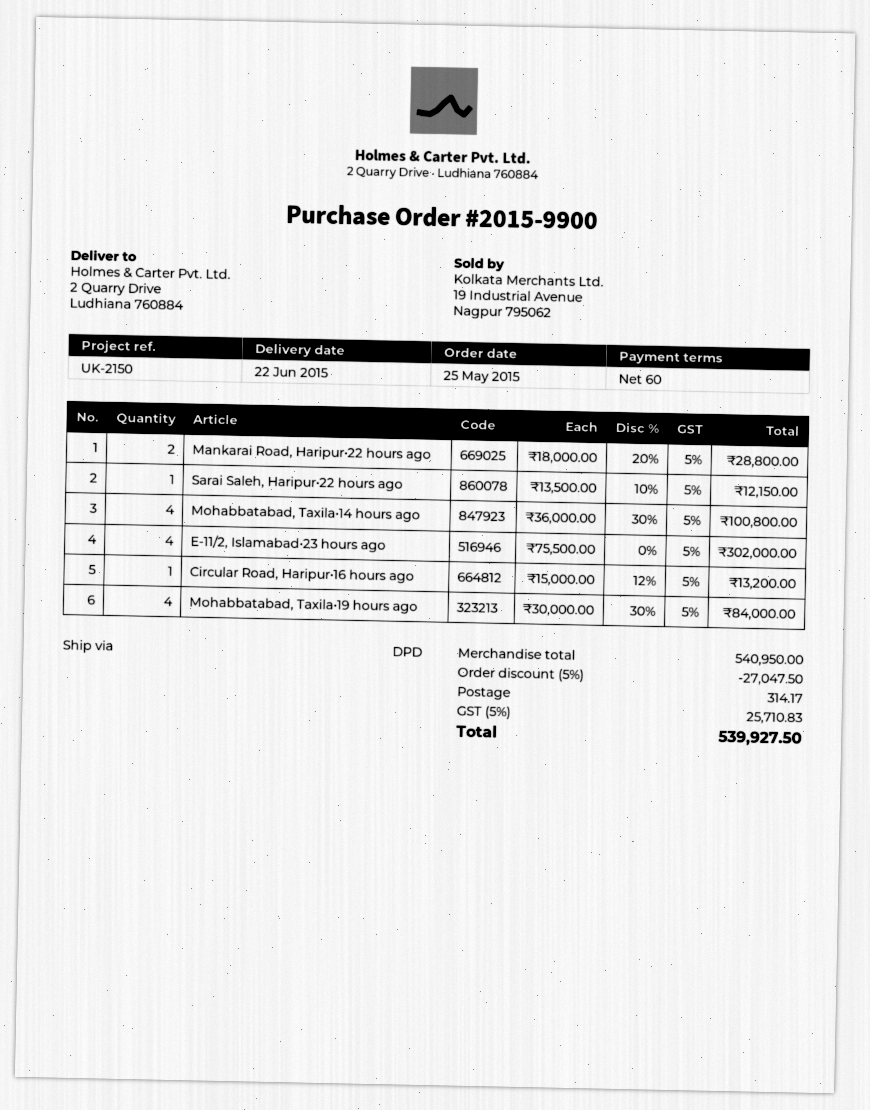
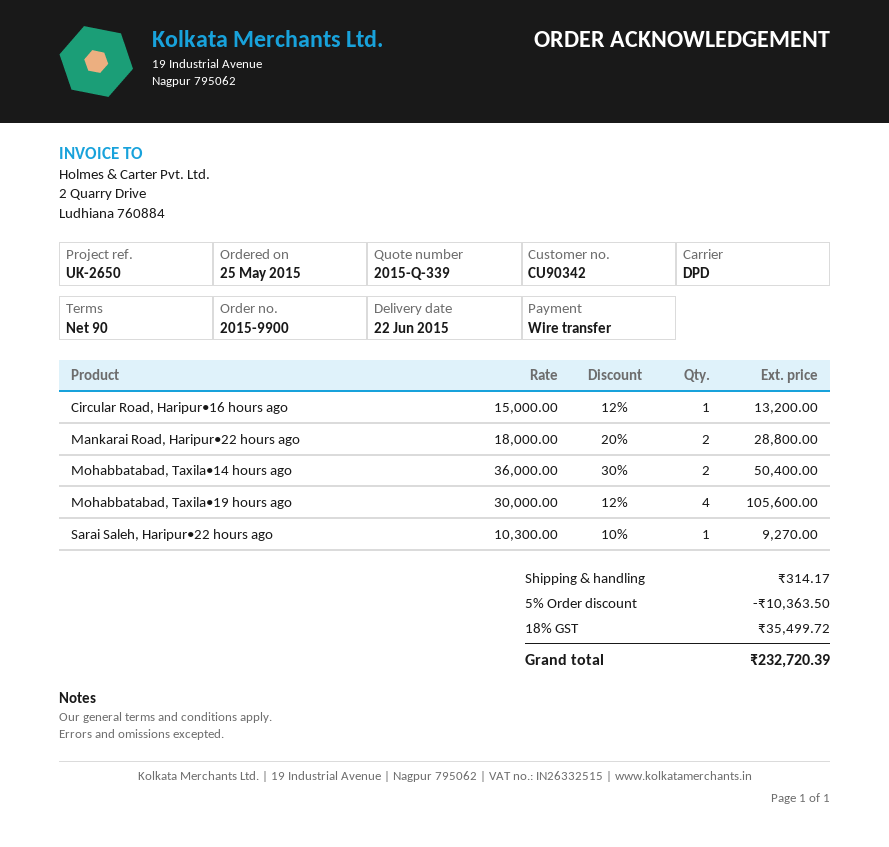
payment terms: 60 days -> 90 days
reference: UK-2150 -> UK-2650
Sarai Saleh, Haripur•22 hours ago: 1 x 13500.00 - 10% = 12150.00 -> 1 x 10300.00 - 10% = 9270.00
Mohabbatabad, Taxila•14 hours ago: 4 x 36000.00 - 30% = 100800.00 -> 2 x 36000.00 - 30% = 50400.00
E-11/2, Islamabad•23 hours ago: 4 x 75500.00 = 302000.00 -> none
Mohabbatabad, Taxila•19 hours ago: 4 x 30000.00 - 30% = 84000.00 -> 4 x 30000.00 - 12% = 105600.00
discount: 5% = 27047.50 -> 5% = 10363.50
tax: 5% = 25710.83 -> 18% = 35499.72
total: 539927.50 -> 232720.39

